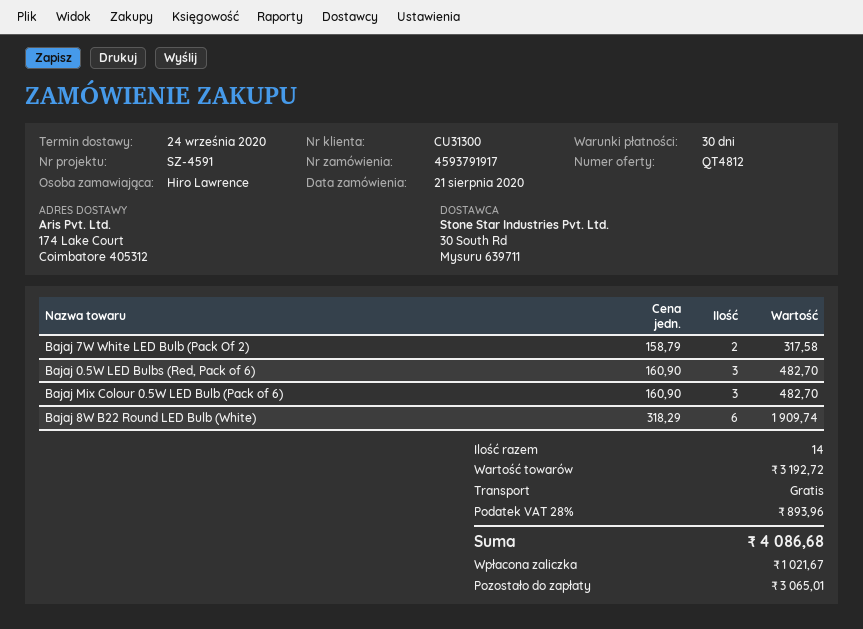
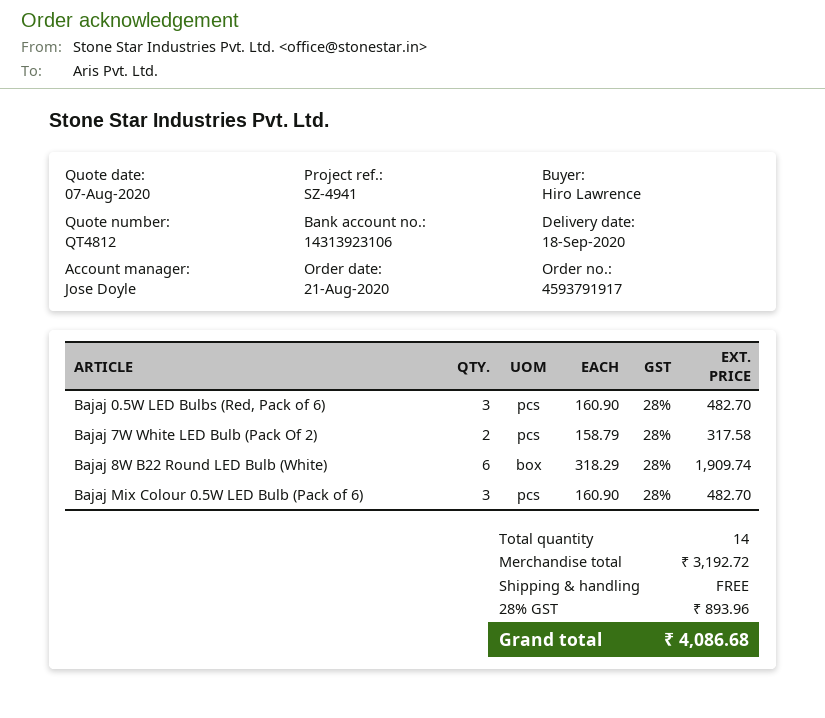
delivery date: 2020-09-24 -> 2020-09-18
reference: SZ-4591 -> SZ-4941

